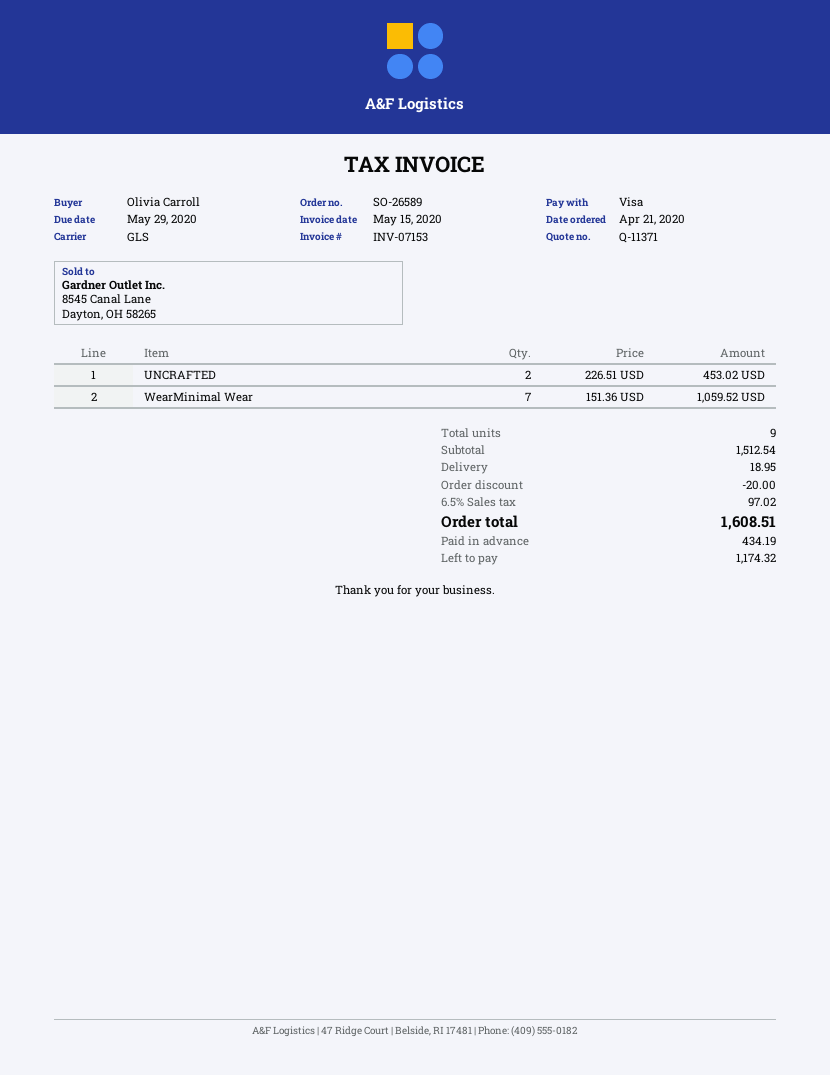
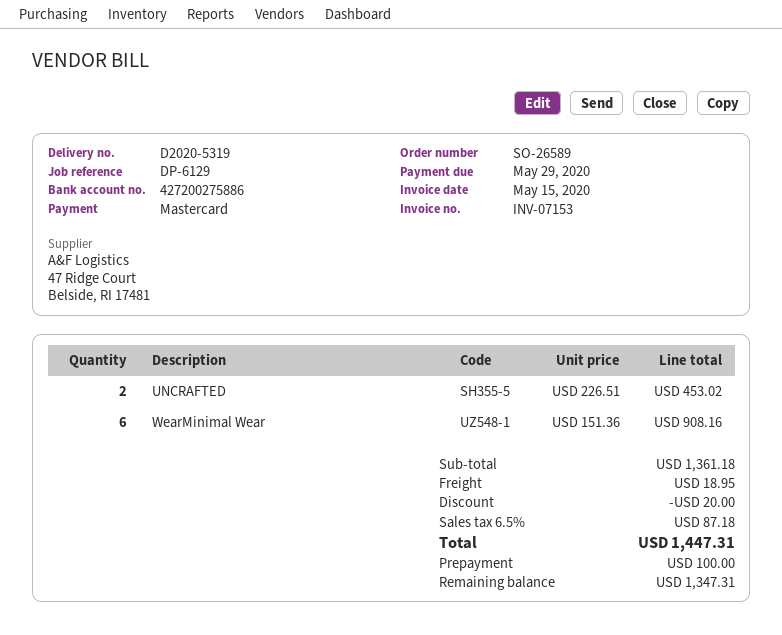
payment method: Visa -> Mastercard
WearMinimal Wear: 7 x 151.36 = 1059.52 -> 6 x 151.36 = 908.16
subtotal: 1512.54 -> 1361.18
tax: 6.5% = 97.02 -> 6.5% = 87.18
total: 1608.51 -> 1447.31
deposit: 434.19 -> 100.00
balance: 1174.32 -> 1347.31

